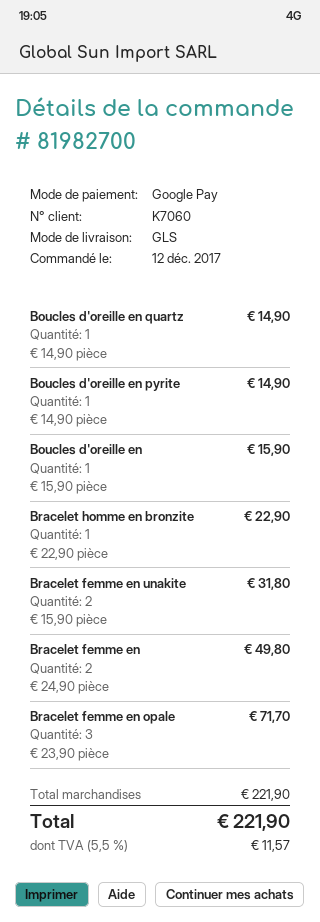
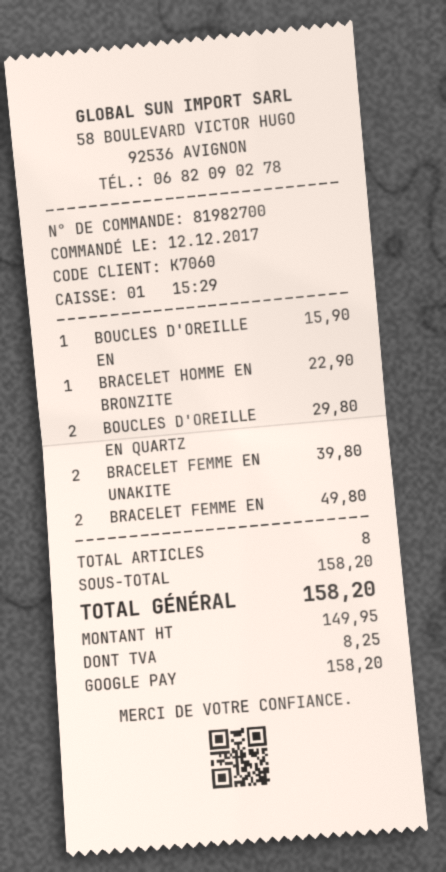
Boucles d'oreille en quartz: 1 for 14.90 -> 2 for 29.80
Boucles d'oreille en pyrite: 1 for 14.90 -> none
Bracelet femme en unakite: 2 for 31.80 -> 2 for 39.80
Bracelet femme en opale: 3 for 71.70 -> none
subtotal: 221.90 -> 158.20
tax: 11.57 -> 8.25
total: 221.90 -> 158.20

